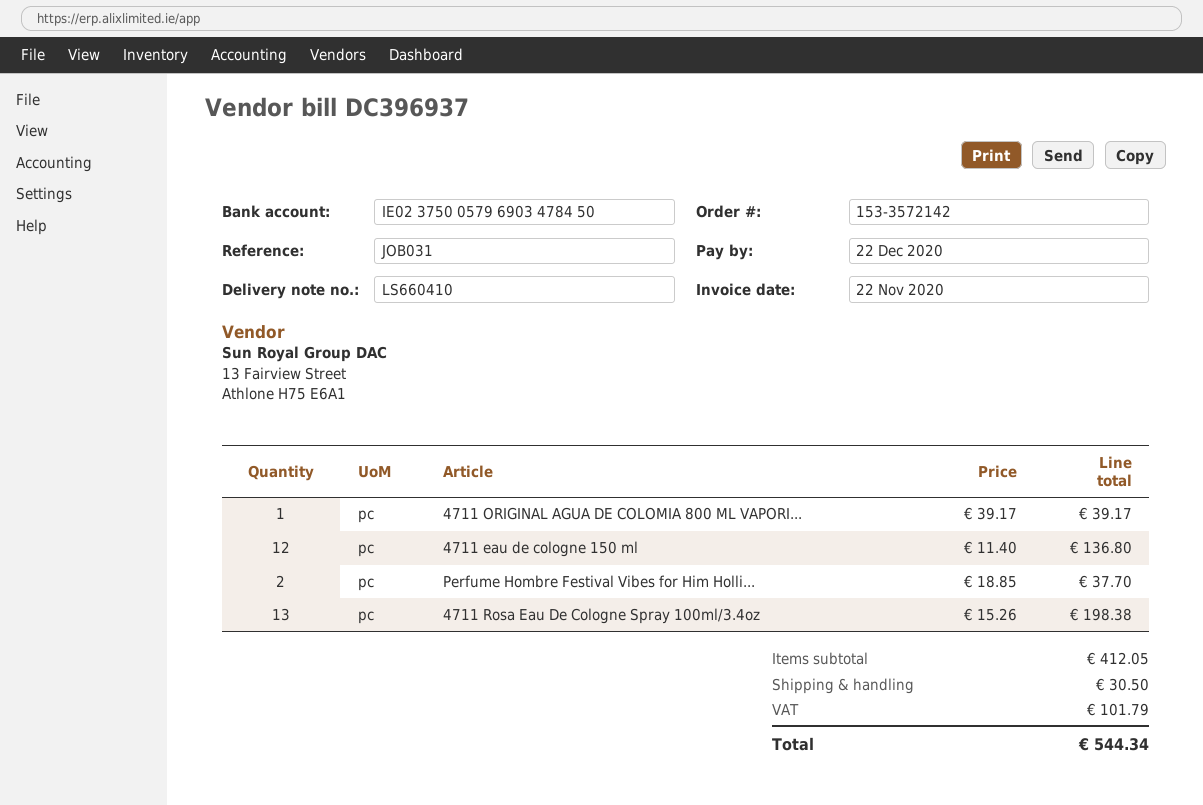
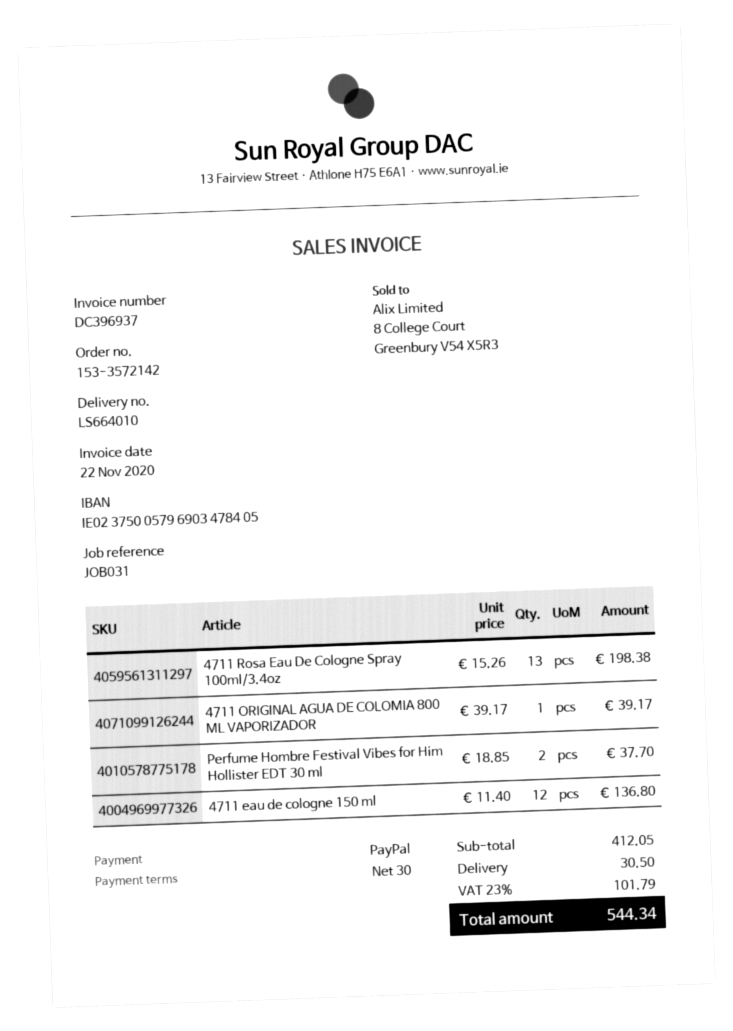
delivery note number: LS660410 -> LS664010
bank account: IE02375005796903478450 -> IE02375005796903478405

